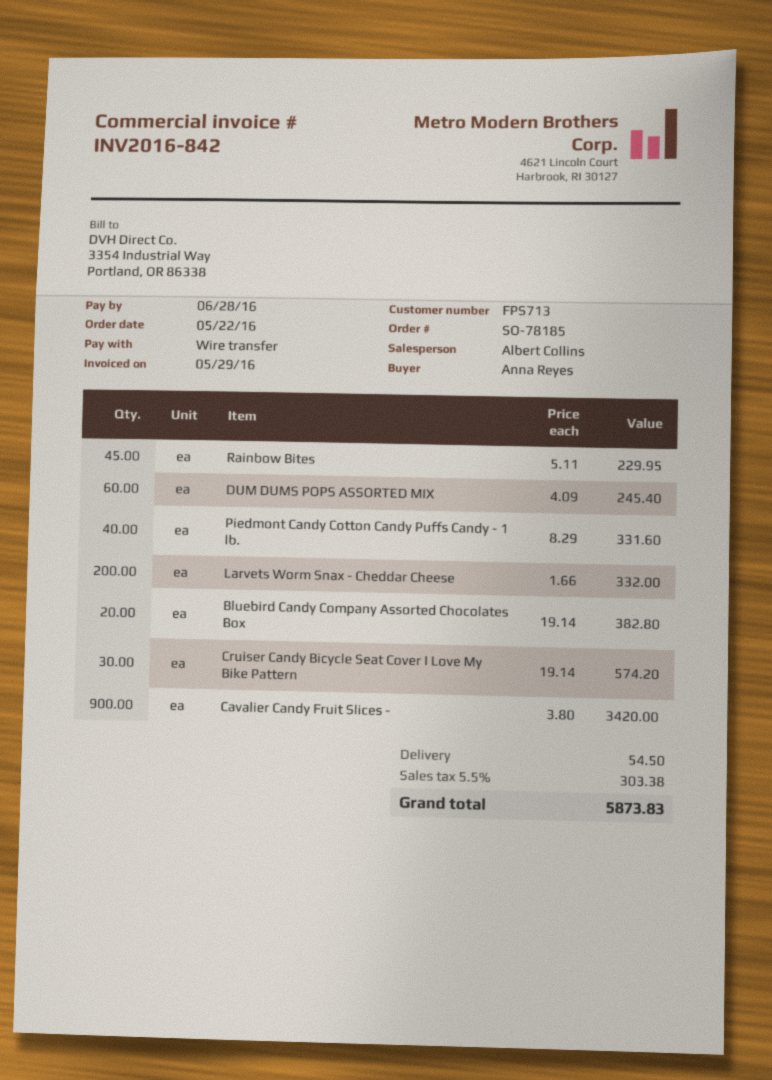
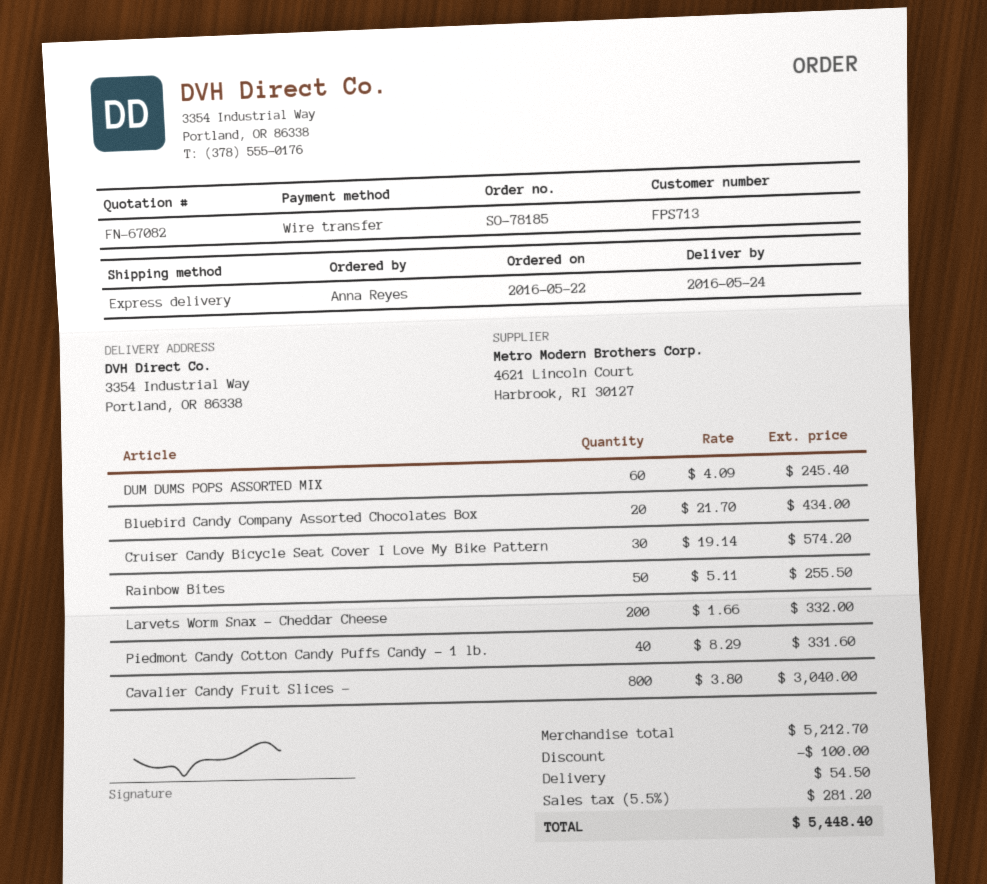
Rainbow Bites: 45 x 5.11 = 229.95 -> 50 x 5.11 = 255.50
Bluebird Candy Company Assorted Chocolates Box: 20 x 19.14 = 382.80 -> 20 x 21.70 = 434.00
Cavalier Candy Fruit Slices -: 900 x 3.80 = 3420.00 -> 800 x 3.80 = 3040.00
discount: none -> 100.00
tax: 5.5% = 303.38 -> 5.5% = 281.20
total: 5873.83 -> 5448.40

